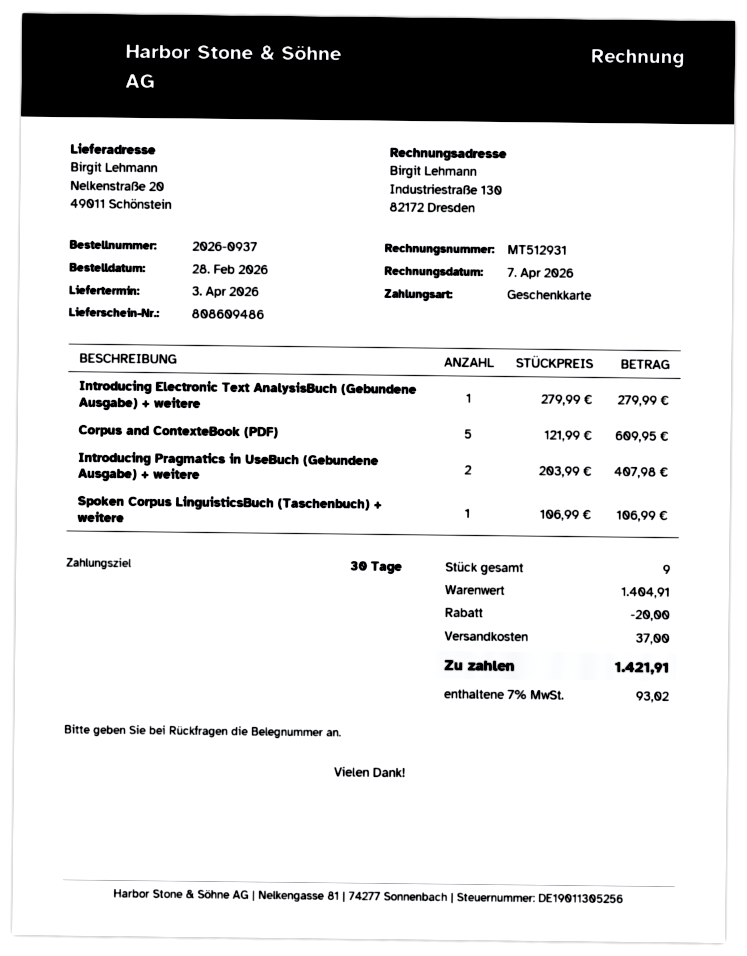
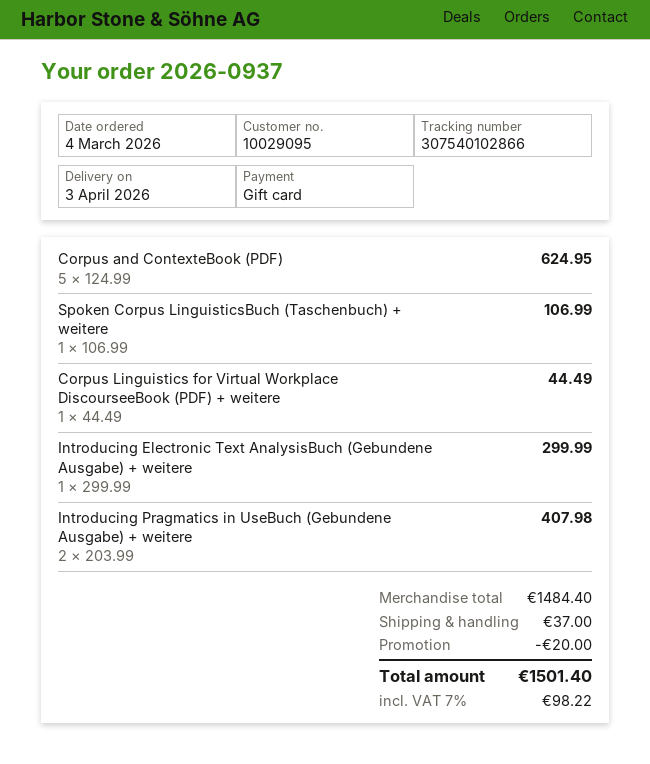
order date: 2026-02-28 -> 2026-03-04
Introducing Electronic Text AnalysisBuch (Gebundene Ausgabe) + weitere: 1 x 279.99 = 279.99 -> 1 x 299.99 = 299.99
Corpus and ContexteBook (PDF): 5 x 121.99 = 609.95 -> 5 x 124.99 = 624.95
Corpus Linguistics for Virtual Workplace DiscourseeBook (PDF) + weitere: none -> 1 x 44.49 = 44.49
subtotal: 1404.91 -> 1484.40
tax: 7% = 93.02 -> 7% = 98.22
total: 1421.91 -> 1501.40

